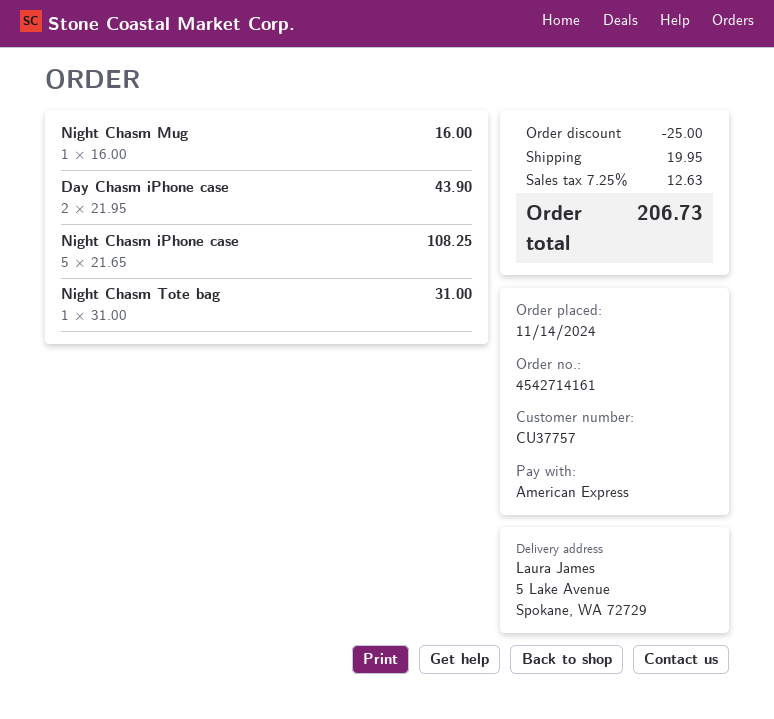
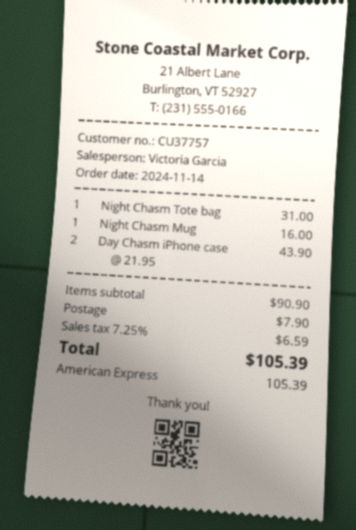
Night Chasm iPhone case: 5 x 21.65 = 108.25 -> none
discount: 25.00 -> none
shipping: 19.95 -> 7.90
tax: 7.25% = 12.63 -> 7.25% = 6.59
total: 206.73 -> 105.39

